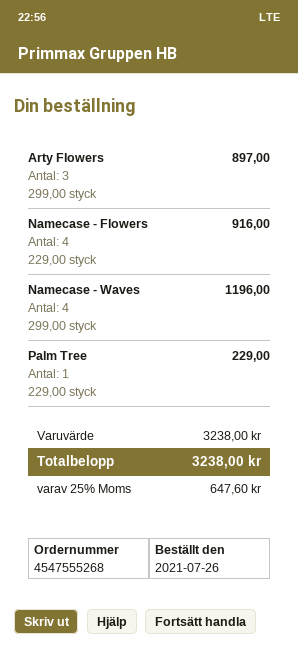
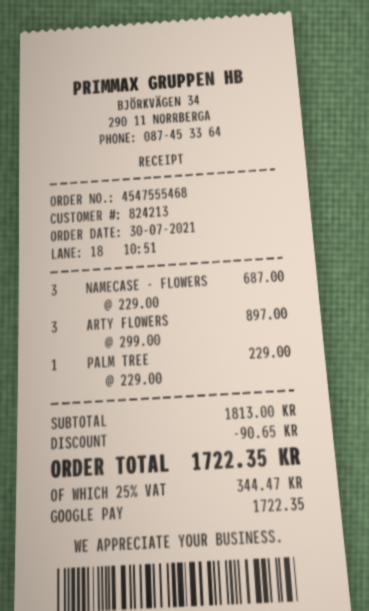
order number: 4547555268 -> 4547555468
order date: 2021-07-26 -> 2021-07-30
Namecase - Flowers: 4 x 229.00 = 916.00 -> 3 x 229.00 = 687.00
Namecase - Waves: 4 x 299.00 = 1196.00 -> none
subtotal: 3238.00 -> 1813.00
discount: none -> 90.65
tax: 25% = 647.60 -> 25% = 344.47
total: 3238.00 -> 1722.35

